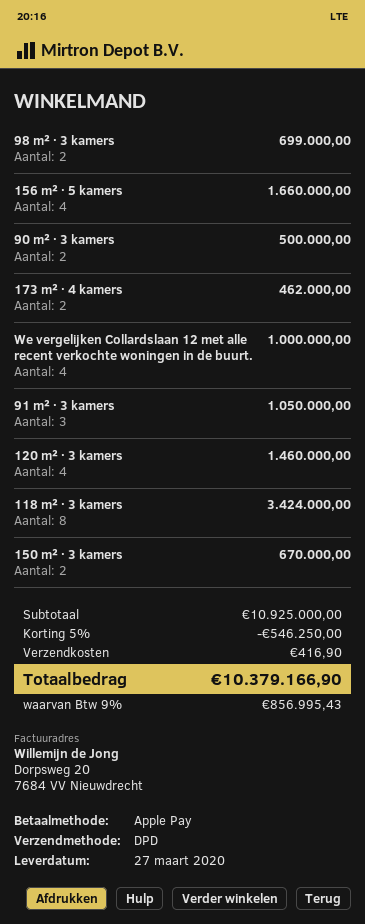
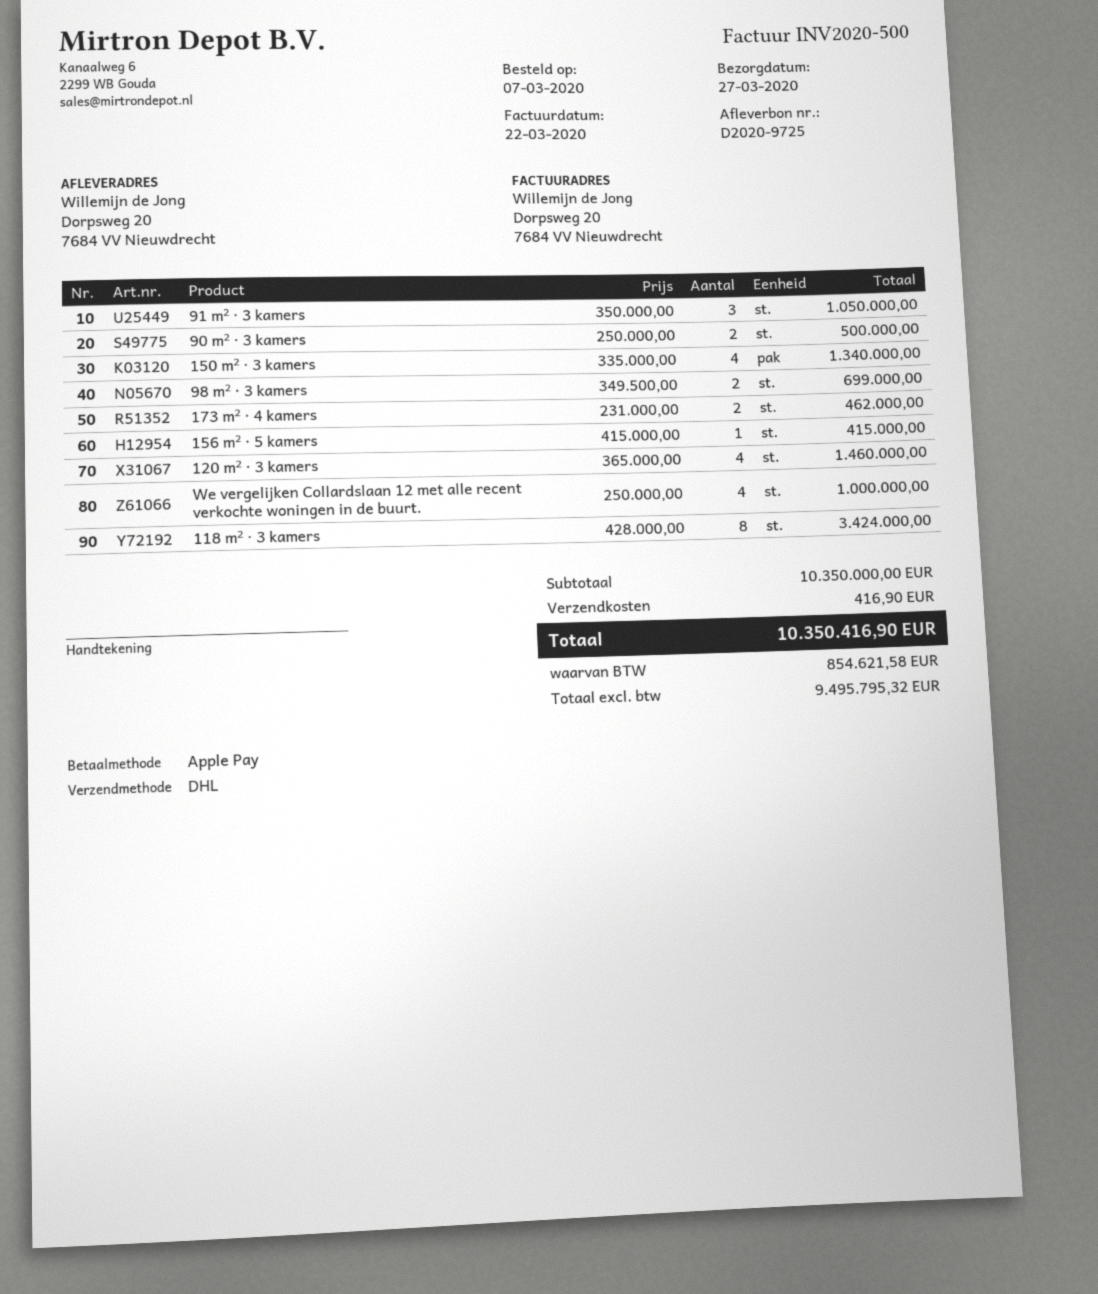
shipping method: DPD -> DHL
156 m² · 5 kamers: 4 for 1660000.00 -> 1 for 415000.00
150 m² · 3 kamers: 2 for 670000.00 -> 4 for 1340000.00
subtotal: 10925000.00 -> 10350000.00
discount: 5% = 546250.00 -> none
tax: 856995.43 -> 854621.58
total: 10379166.90 -> 10350416.90

